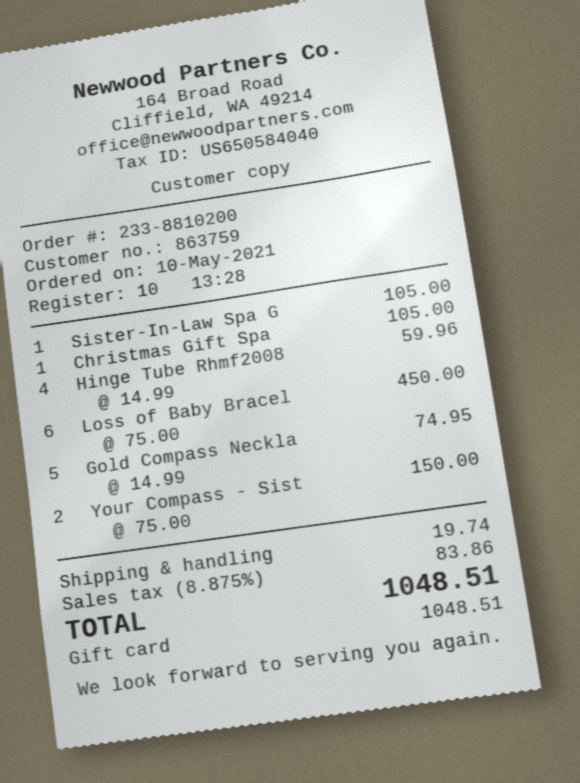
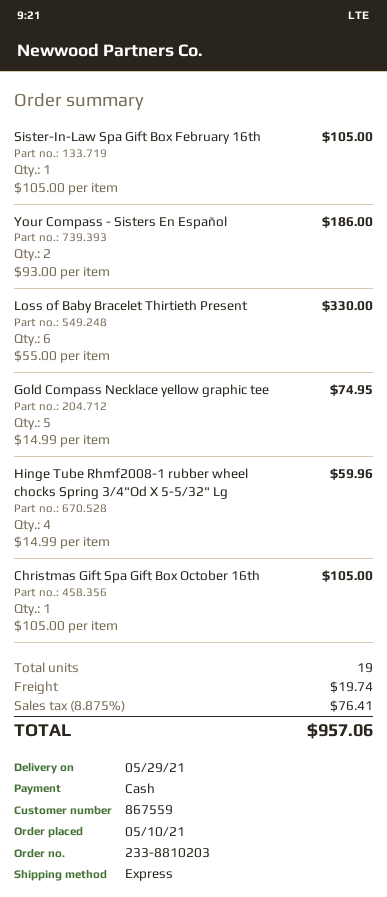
order number: 233-8810200 -> 233-8810203
customer number: 863759 -> 867559
payment method: gift card -> cash
Loss of Baby Bracel: 6 x 75.00 = 450.00 -> 6 x 55.00 = 330.00
Your Compass - Sist: 2 x 75.00 = 150.00 -> 2 x 93.00 = 186.00
tax: 8.875% = 83.86 -> 8.875% = 76.41
total: 1048.51 -> 957.06

